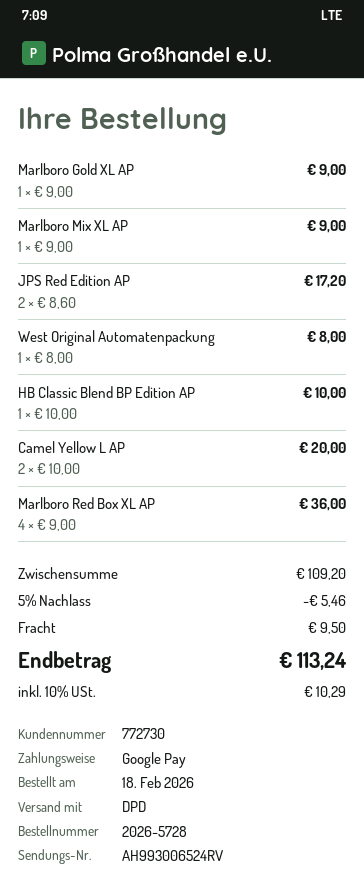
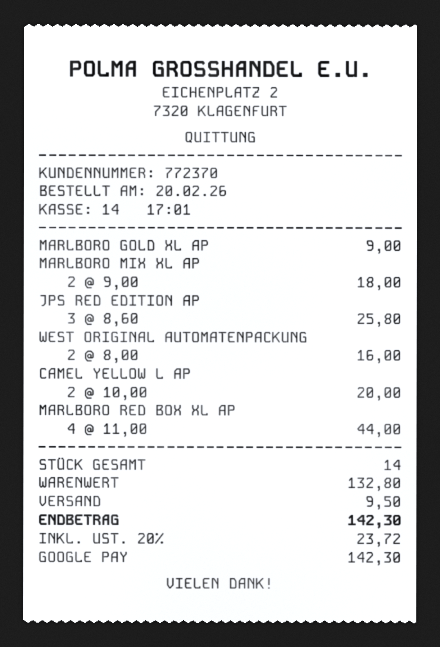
order date: 2026-02-18 -> 2026-02-20
customer number: 772730 -> 772370
Marlboro Mix XL AP: 1 x 9.00 = 9.00 -> 2 x 9.00 = 18.00
JPS Red Edition AP: 2 x 8.60 = 17.20 -> 3 x 8.60 = 25.80
West Original Automatenpackung: 1 x 8.00 = 8.00 -> 2 x 8.00 = 16.00
HB Classic Blend BP Edition AP: 1 x 10.00 = 10.00 -> none
Marlboro Red Box XL AP: 4 x 9.00 = 36.00 -> 4 x 11.00 = 44.00
subtotal: 109.20 -> 132.80
discount: 5% = 5.46 -> none
tax: 10% = 10.29 -> 20% = 23.72
total: 113.24 -> 142.30

